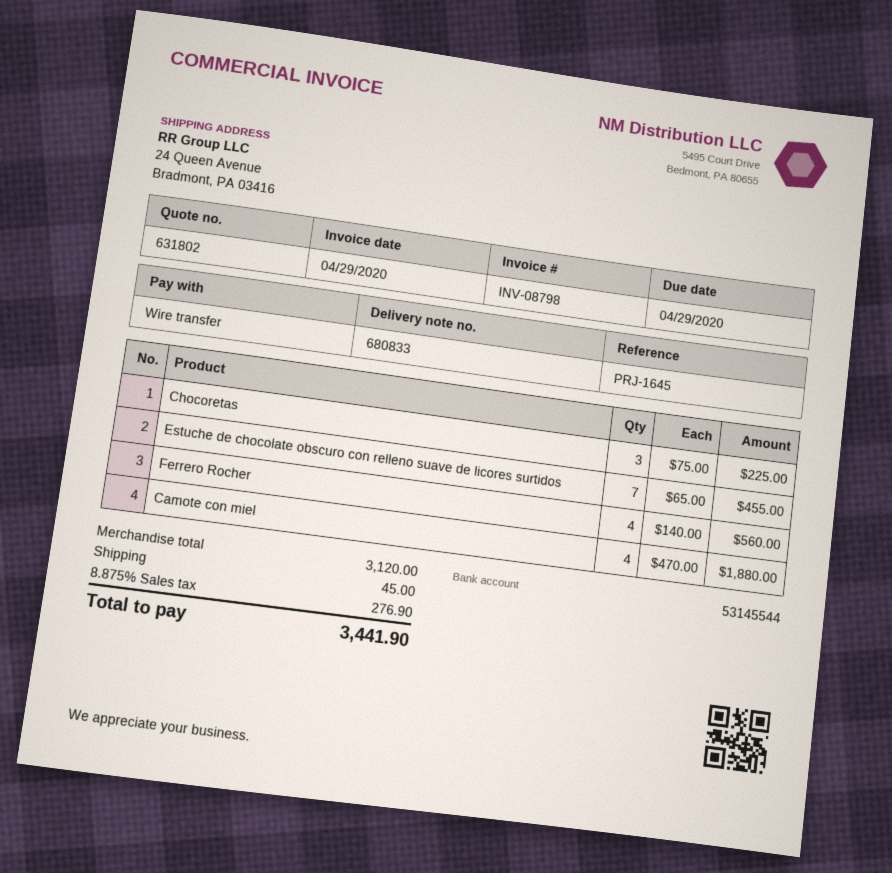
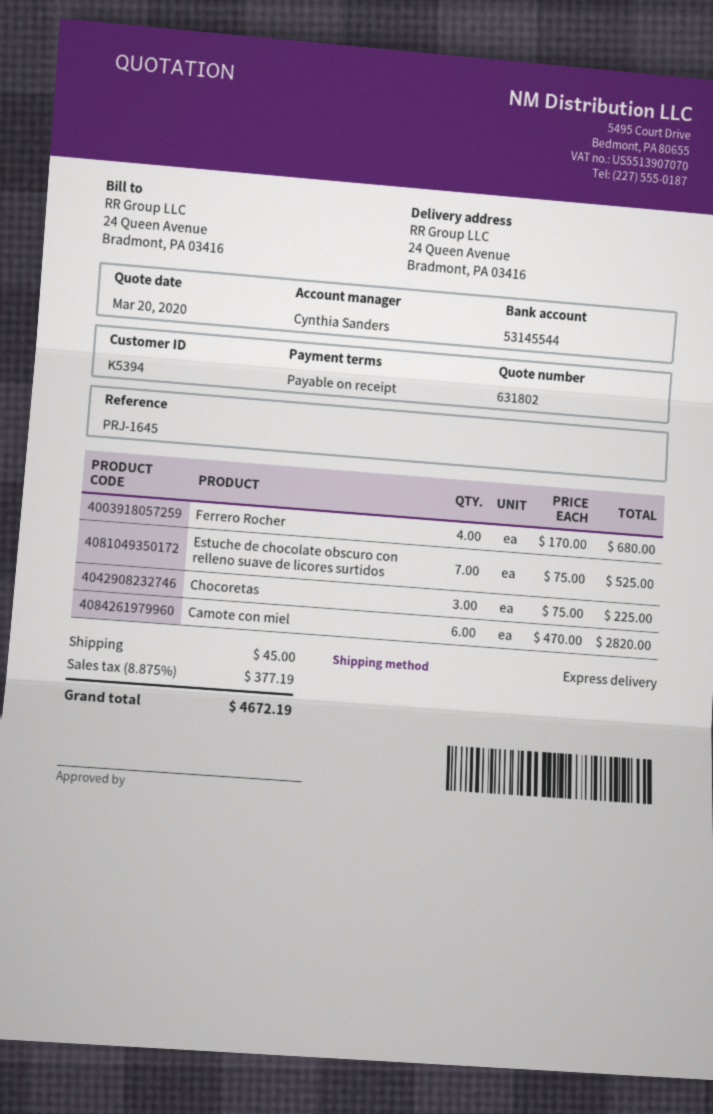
Estuche de chocolate obscuro con relleno suave de licores surtidos: 7 x 65.00 = 455.00 -> 7 x 75.00 = 525.00
Ferrero Rocher: 4 x 140.00 = 560.00 -> 4 x 170.00 = 680.00
Camote con miel: 4 x 470.00 = 1880.00 -> 6 x 470.00 = 2820.00
tax: 8.875% = 276.90 -> 8.875% = 377.19
total: 3441.90 -> 4672.19

